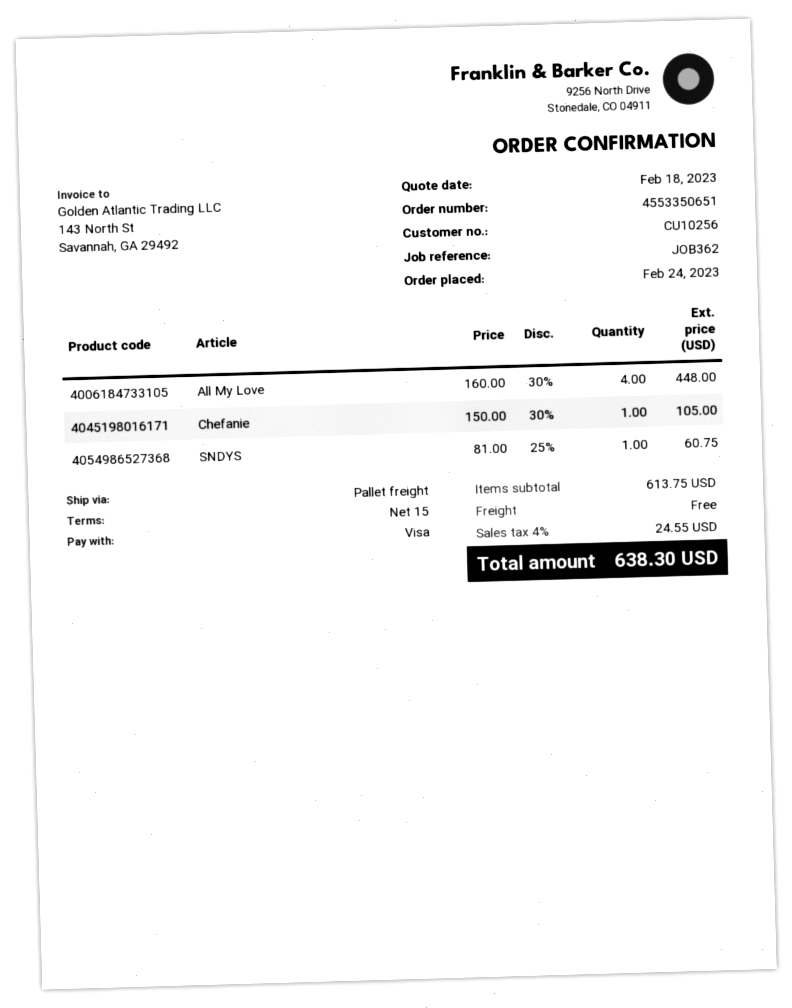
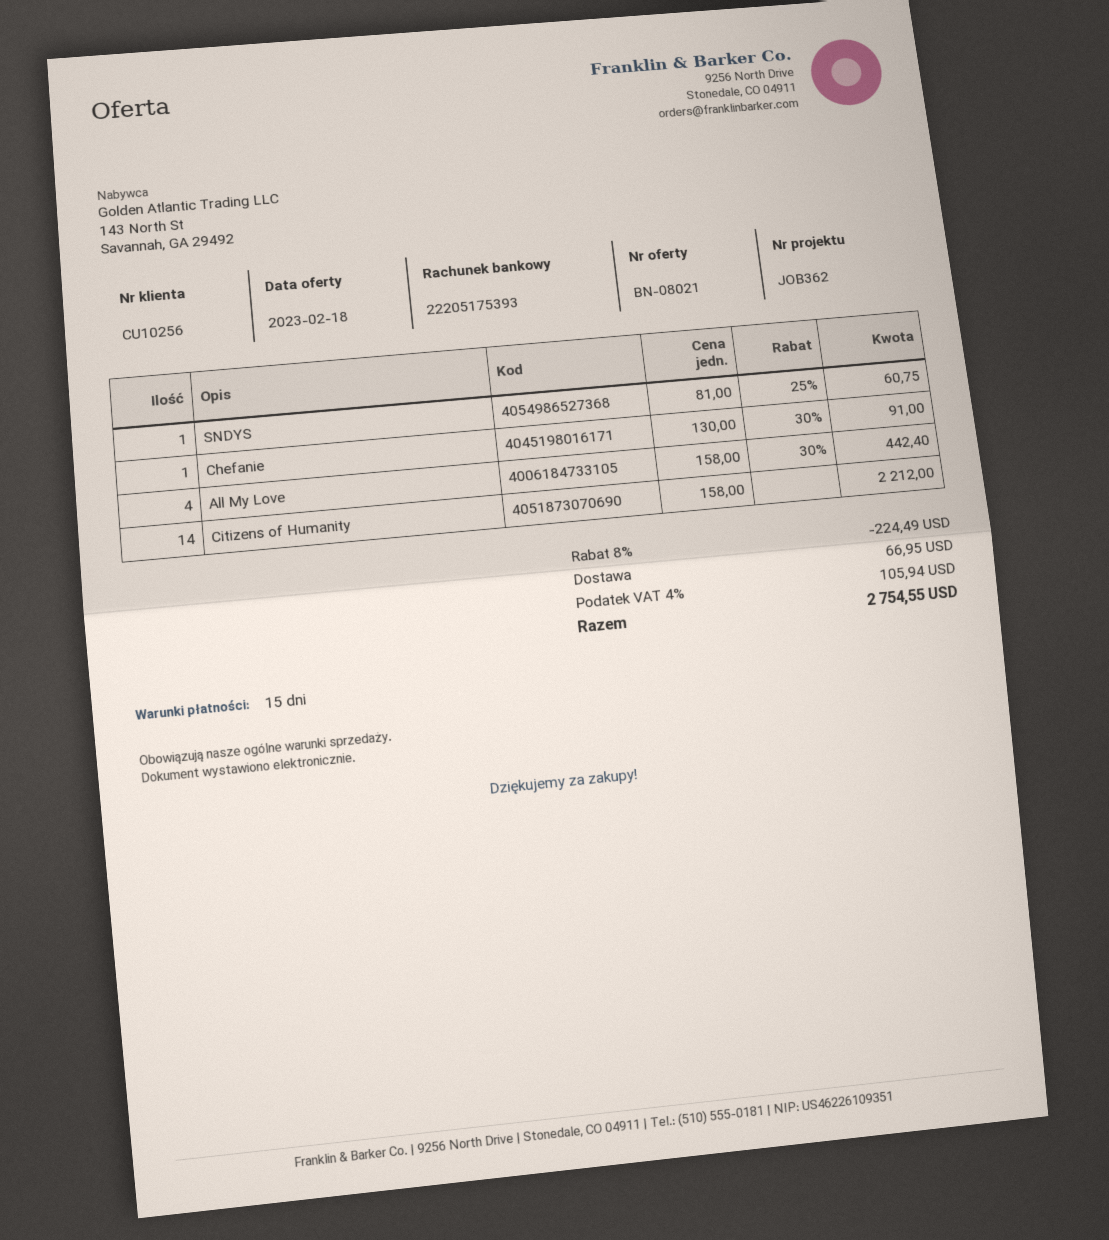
All My Love: 4 x 160.00 - 30% = 448.00 -> 4 x 158.00 - 30% = 442.40
Chefanie: 1 x 150.00 - 30% = 105.00 -> 1 x 130.00 - 30% = 91.00
Citizens of Humanity: none -> 14 x 158.00 = 2212.00
discount: none -> 8% = 224.49
shipping: 0.00 -> 66.95
tax: 4% = 24.55 -> 4% = 105.94
total: 638.30 -> 2754.55

